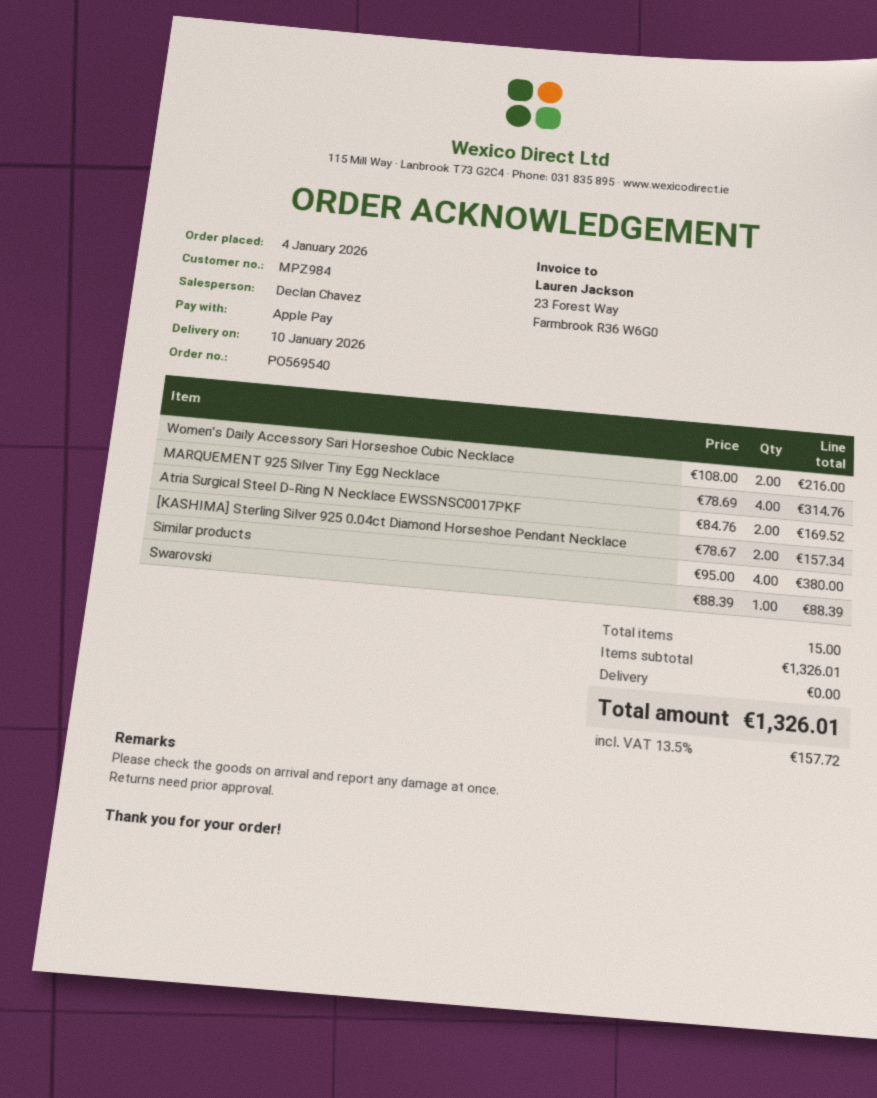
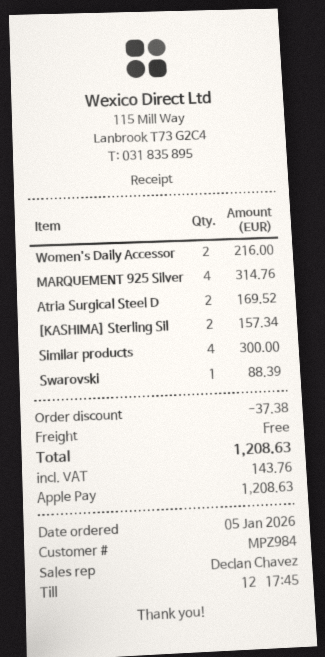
order date: 2026-01-04 -> 2026-01-05
Similar products: 4 for 380.00 -> 4 for 300.00
discount: none -> 37.38
tax: 157.72 -> 143.76
total: 1326.01 -> 1208.63

